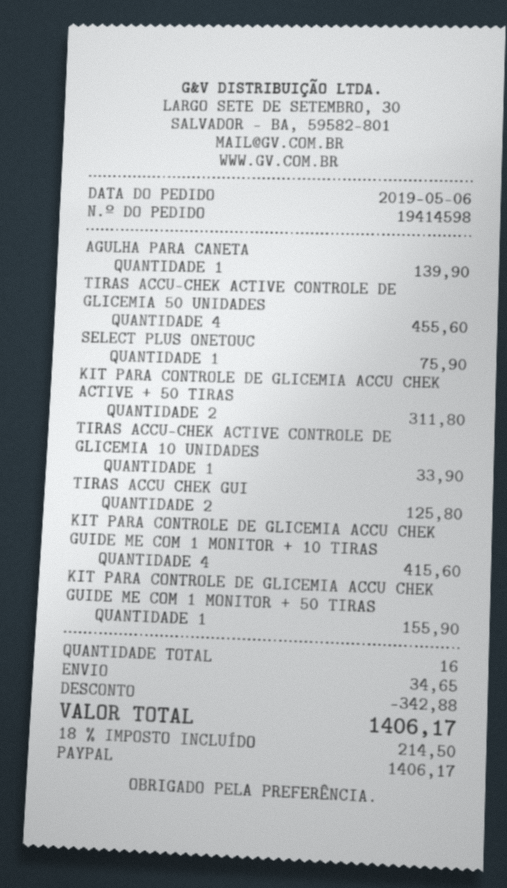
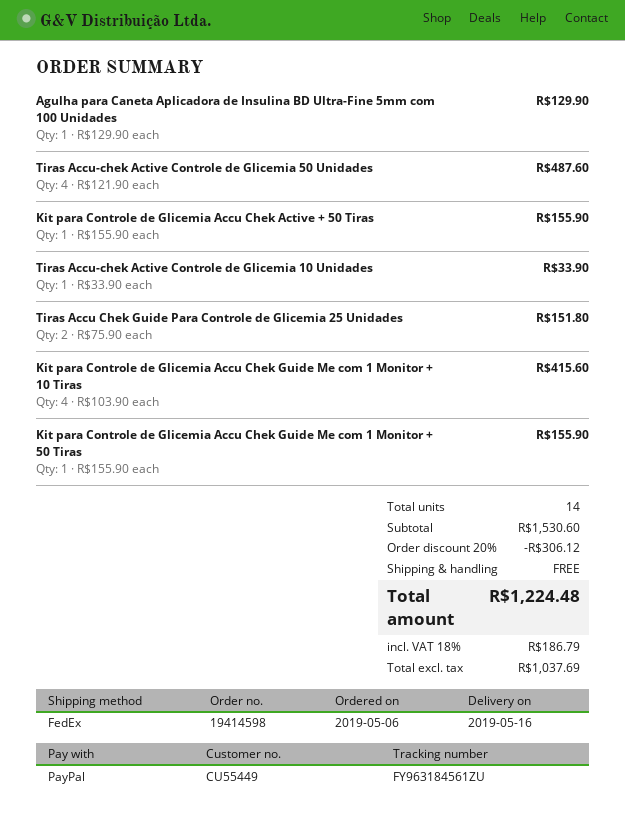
AGULHA PARA CANETA: 1 for 139.90 -> 1 for 129.90
TIRAS ACCU-CHEK ACTIVE CONTROLE DE GLICEMIA 50 UNIDADES: 4 for 455.60 -> 4 for 487.60
SELECT PLUS ONETOUC: 1 for 75.90 -> none
KIT PARA CONTROLE DE GLICEMIA ACCU CHEK ACTIVE + 50 TIRAS: 2 for 311.80 -> 1 for 155.90
TIRAS ACCU CHEK GUI: 2 for 125.80 -> 2 for 151.80
total quantity: 16 -> 14
discount: 342.88 -> 306.12
shipping: 34.65 -> 0.00
tax: 18% = 214.50 -> 18% = 186.79
total: 1406.17 -> 1224.48

